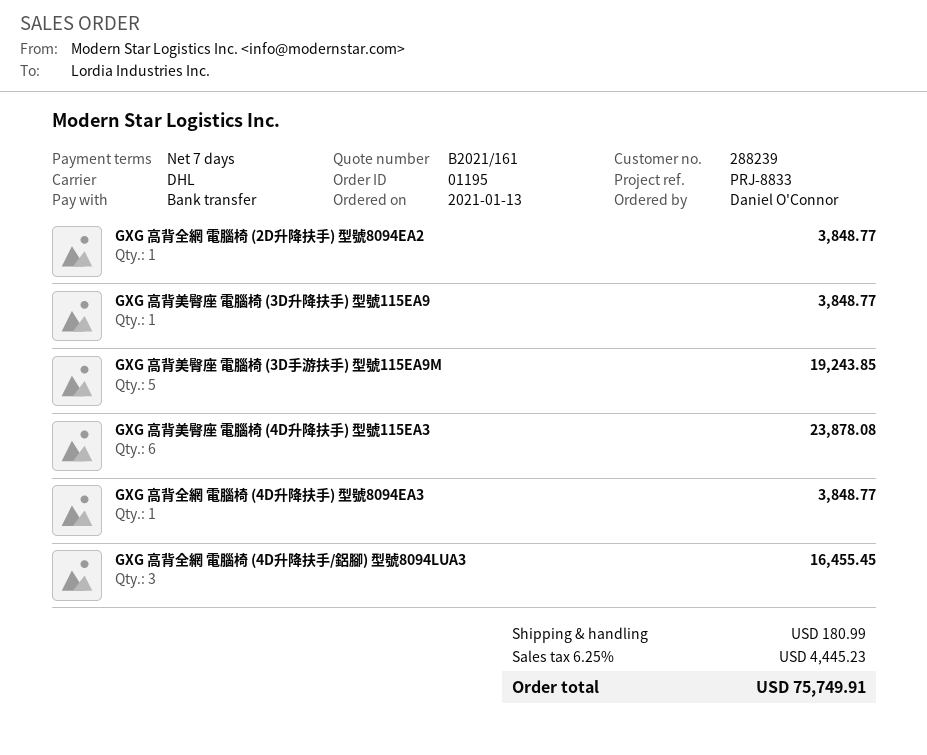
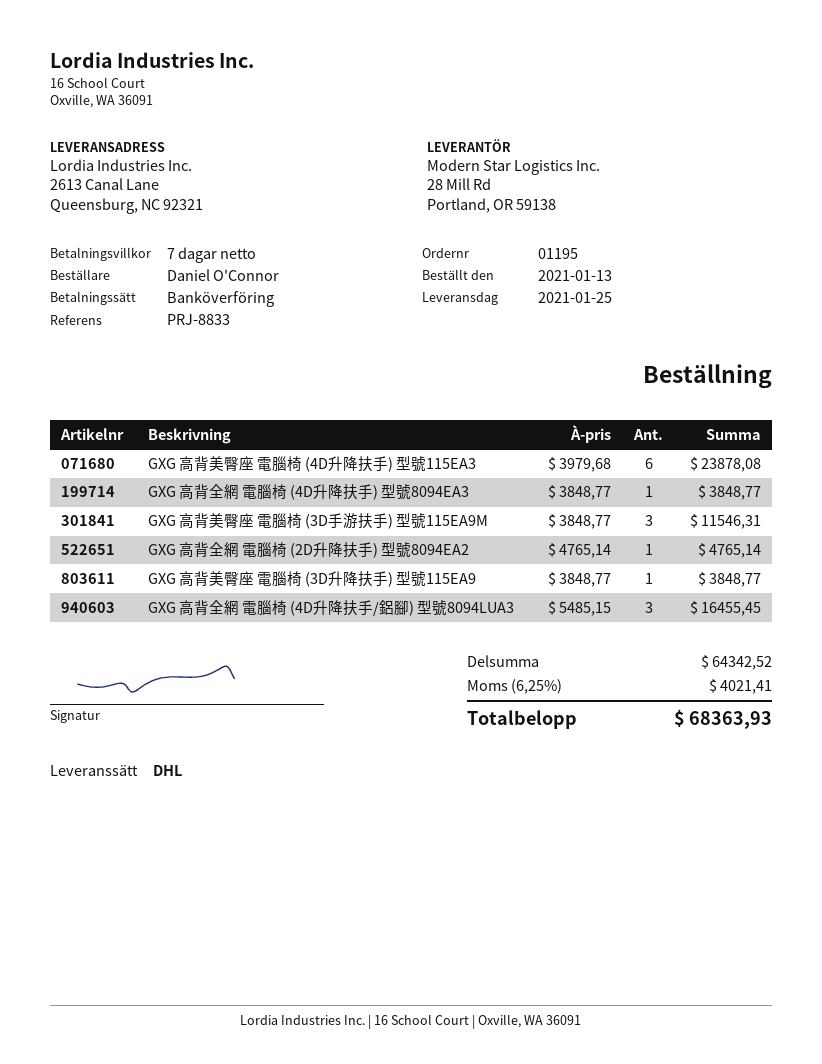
GXG 高背全網 電腦椅 (2D升降扶手) 型號8094EA2: 1 for 3848.77 -> 1 for 4765.14
GXG 高背美臀座 電腦椅 (3D手游扶手) 型號115EA9M: 5 for 19243.85 -> 3 for 11546.31
shipping: 180.99 -> none
tax: 6.25% = 4445.23 -> 6.25% = 4021.41
total: 75749.91 -> 68363.93

